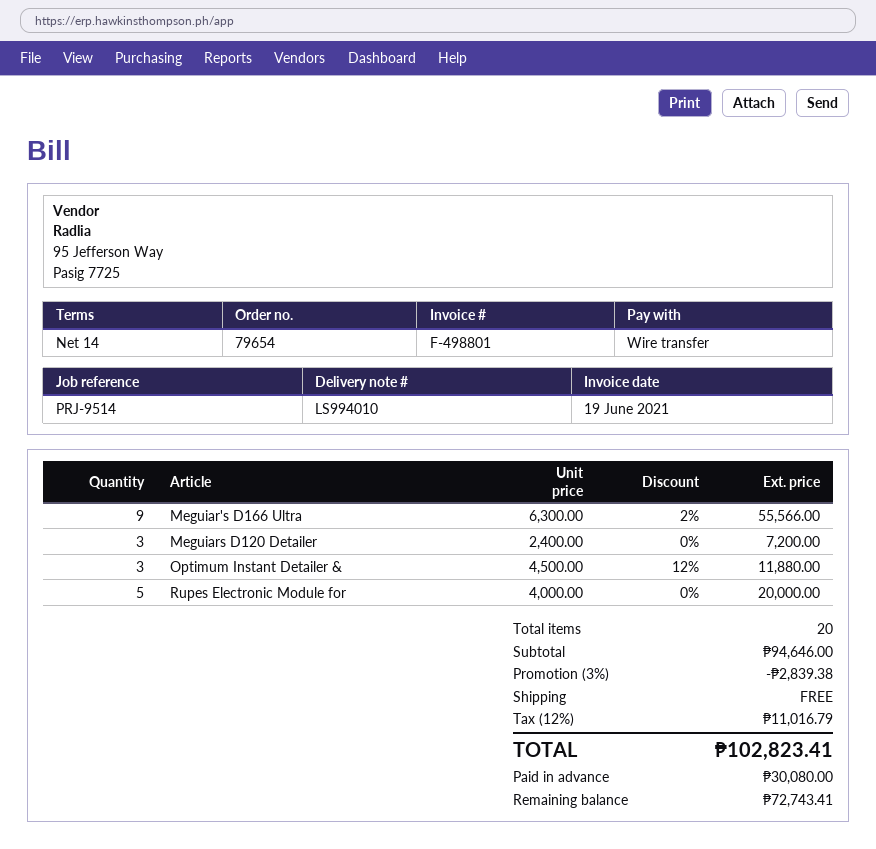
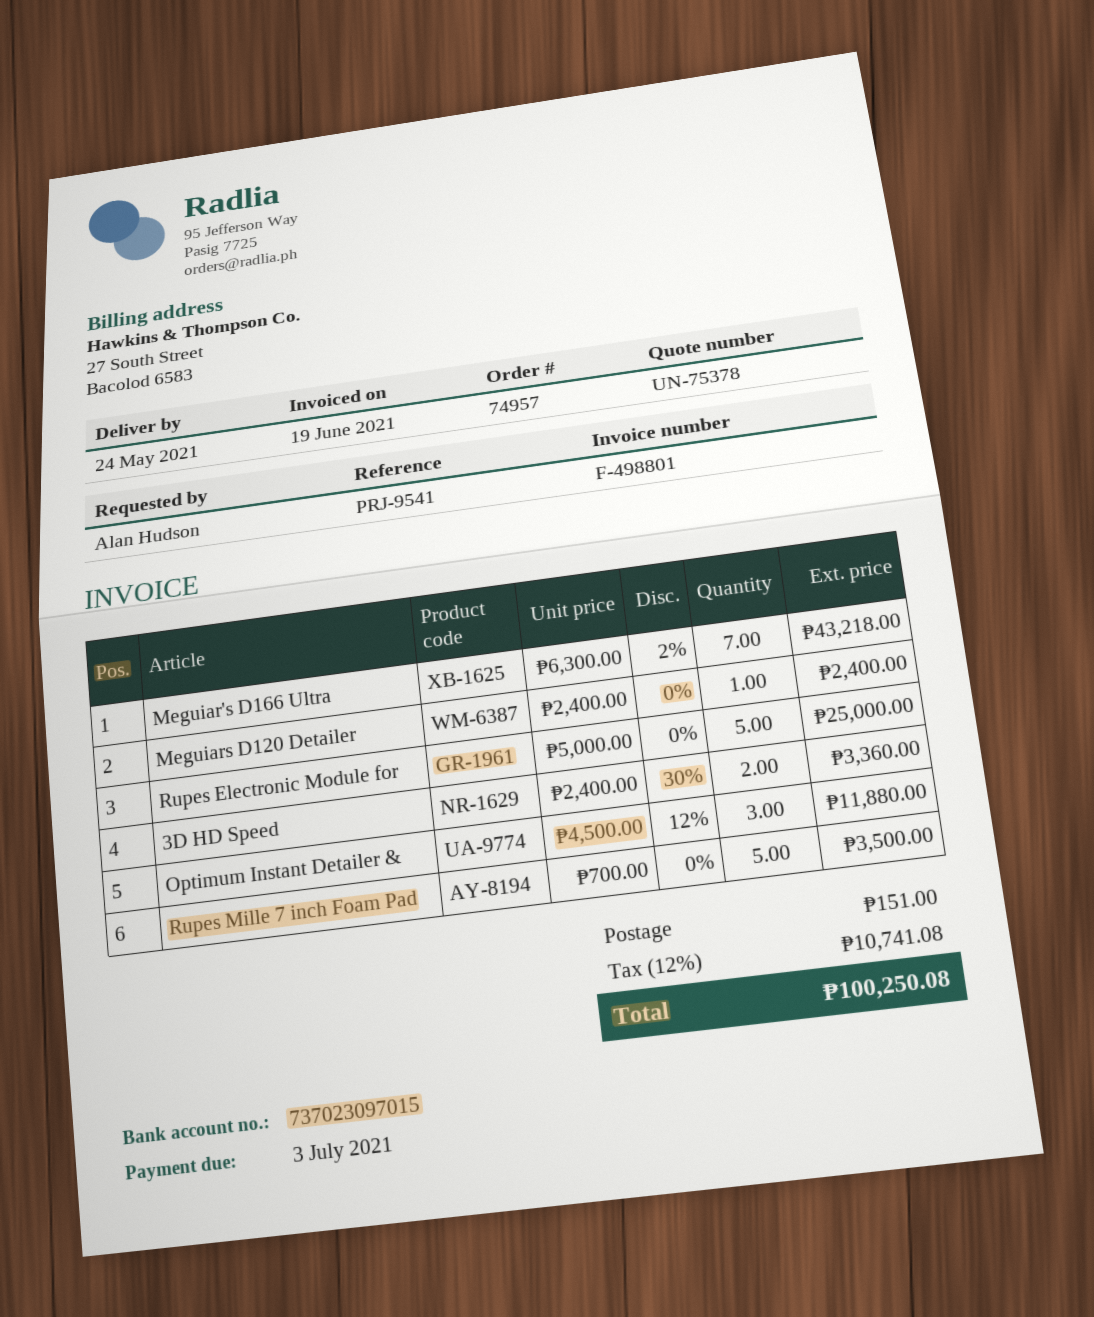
order number: 79654 -> 74957
reference: PRJ-9514 -> PRJ-9541
Meguiar's D166 Ultra: 9 x 6300.00 - 2% = 55566.00 -> 7 x 6300.00 - 2% = 43218.00
Meguiars D120 Detailer: 3 x 2400.00 = 7200.00 -> 1 x 2400.00 = 2400.00
Rupes Electronic Module for: 5 x 4000.00 = 20000.00 -> 5 x 5000.00 = 25000.00
3D HD Speed: none -> 2 x 2400.00 - 30% = 3360.00
Rupes Mille 7 inch Foam Pad: none -> 5 x 700.00 = 3500.00
discount: 3% = 2839.38 -> none
shipping: 0.00 -> 151.00
tax: 12% = 11016.79 -> 12% = 10741.08
total: 102823.41 -> 100250.08

